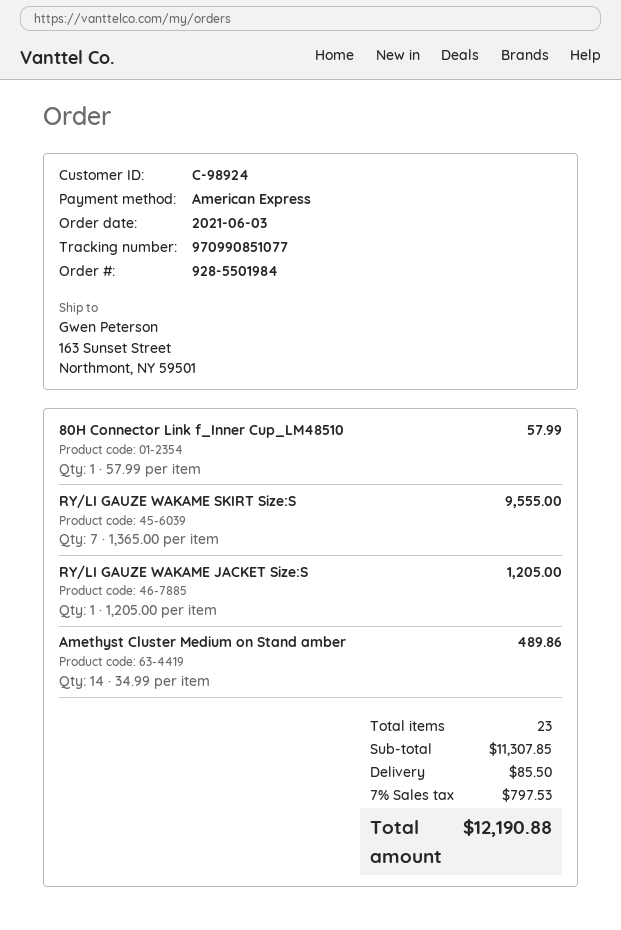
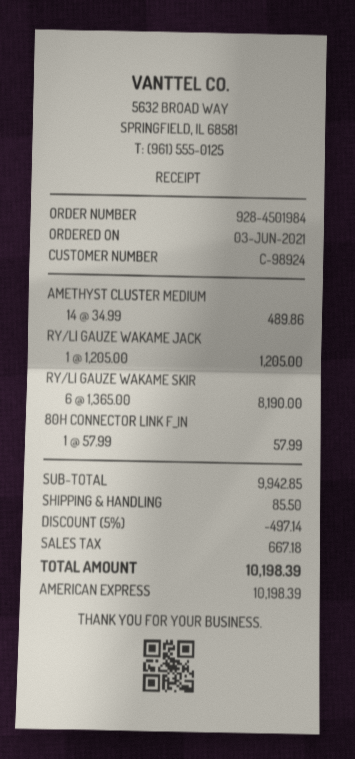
order number: 928-5501984 -> 928-4501984
RY/LI GAUZE WAKAME SKIRT Size:S: 7 x 1365.00 = 9555.00 -> 6 x 1365.00 = 8190.00
subtotal: 11307.85 -> 9942.85
discount: none -> 5% = 497.14
tax: 797.53 -> 667.18
total: 12190.88 -> 10198.39

